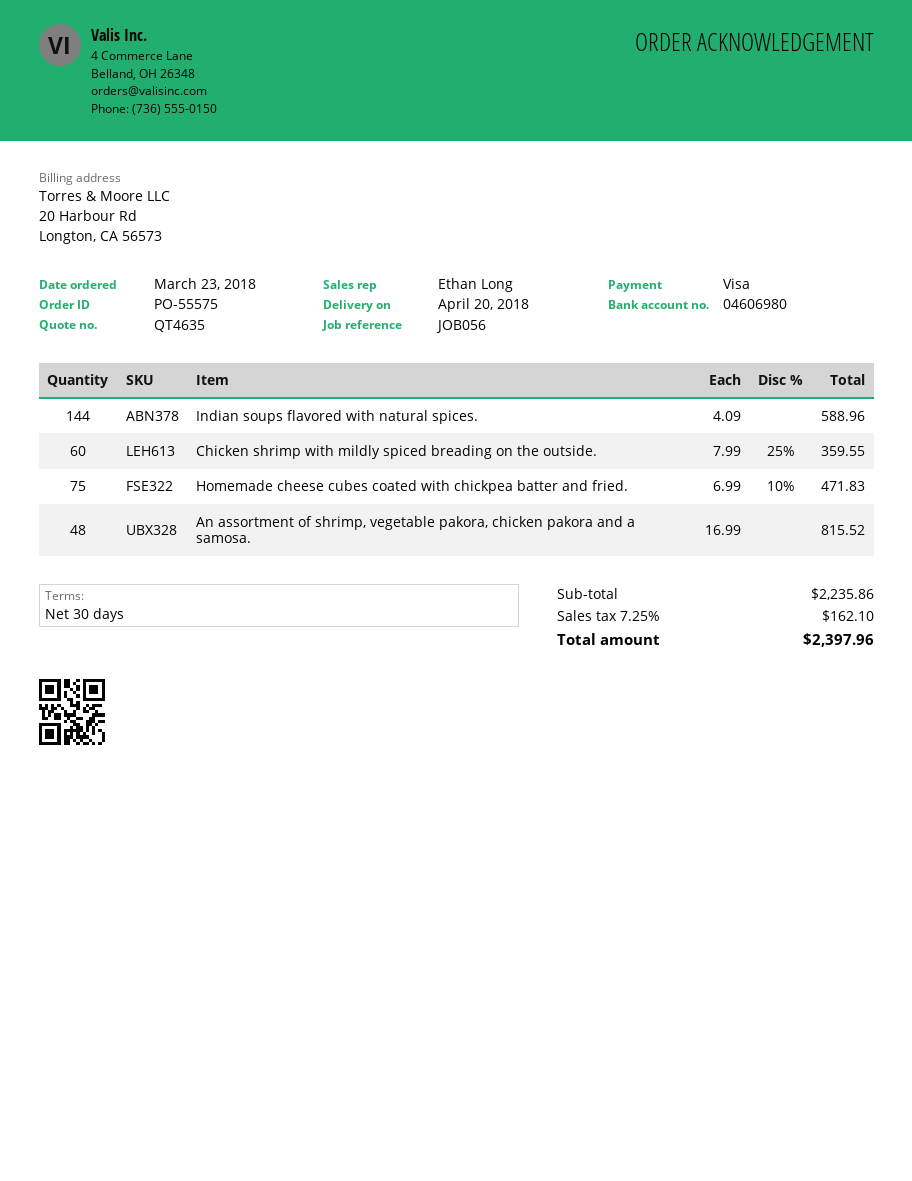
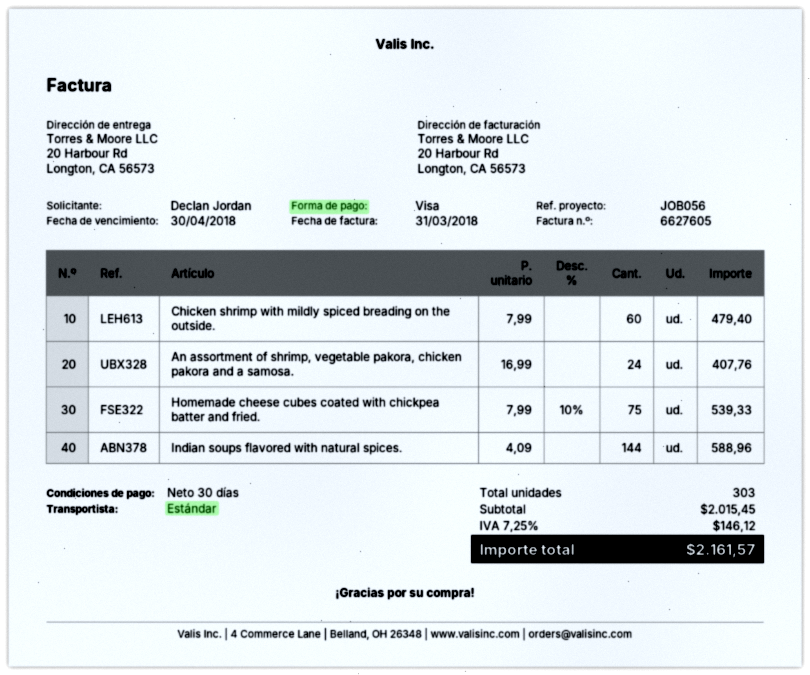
Chicken shrimp with mildly spiced breading on the outside.: 60 x 7.99 - 25% = 359.55 -> 60 x 7.99 = 479.40
Homemade cheese cubes coated with chickpea batter and fried.: 75 x 6.99 - 10% = 471.83 -> 75 x 7.99 - 10% = 539.33
An assortment of shrimp, vegetable pakora, chicken pakora and a samosa.: 48 x 16.99 = 815.52 -> 24 x 16.99 = 407.76
subtotal: 2235.86 -> 2015.45
tax: 7.25% = 162.10 -> 7.25% = 146.12
total: 2397.96 -> 2161.57

